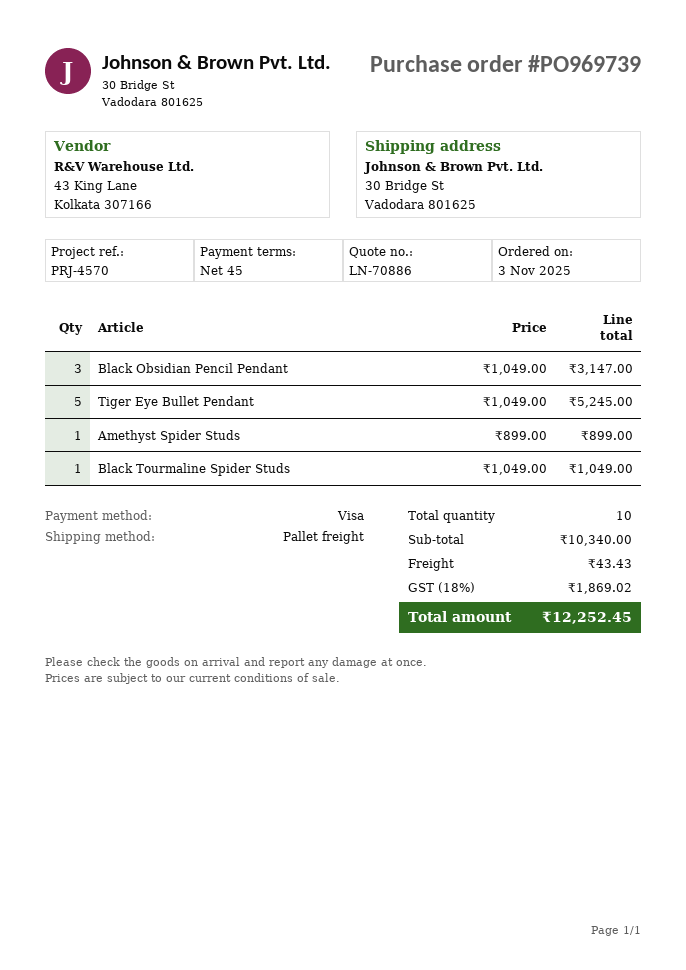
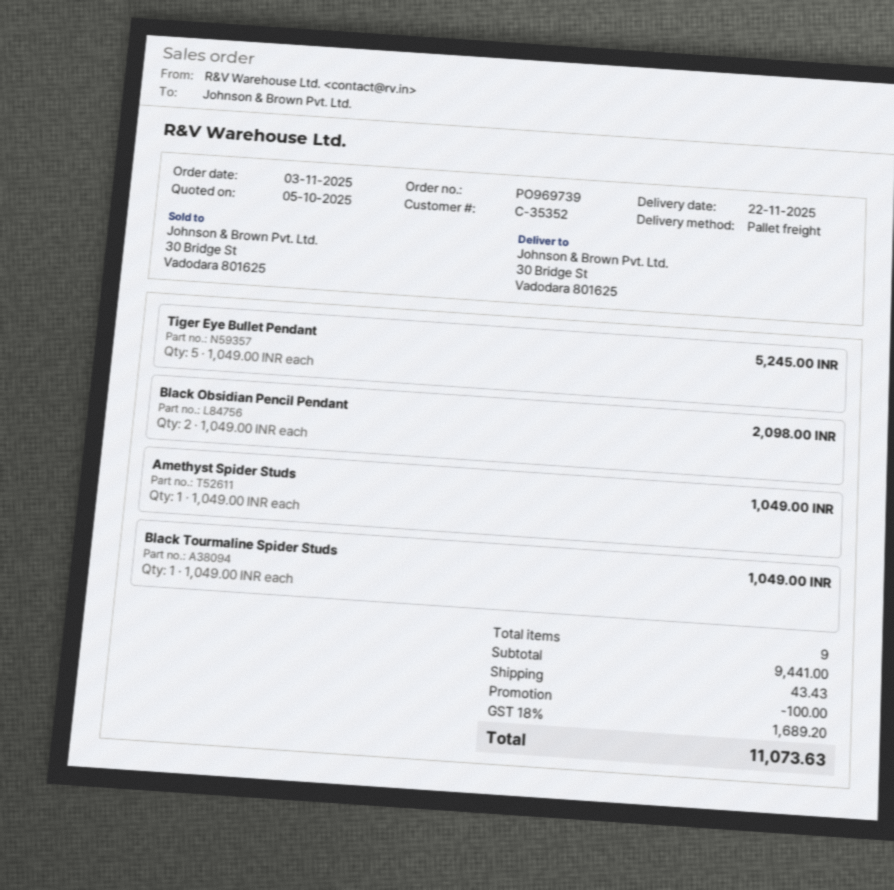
Black Obsidian Pencil Pendant: 3 x 1049.00 = 3147.00 -> 2 x 1049.00 = 2098.00
Amethyst Spider Studs: 1 x 899.00 = 899.00 -> 1 x 1049.00 = 1049.00
total quantity: 10 -> 9
subtotal: 10340.00 -> 9441.00
discount: none -> 100.00
tax: 18% = 1869.02 -> 18% = 1689.20
total: 12252.45 -> 11073.63

